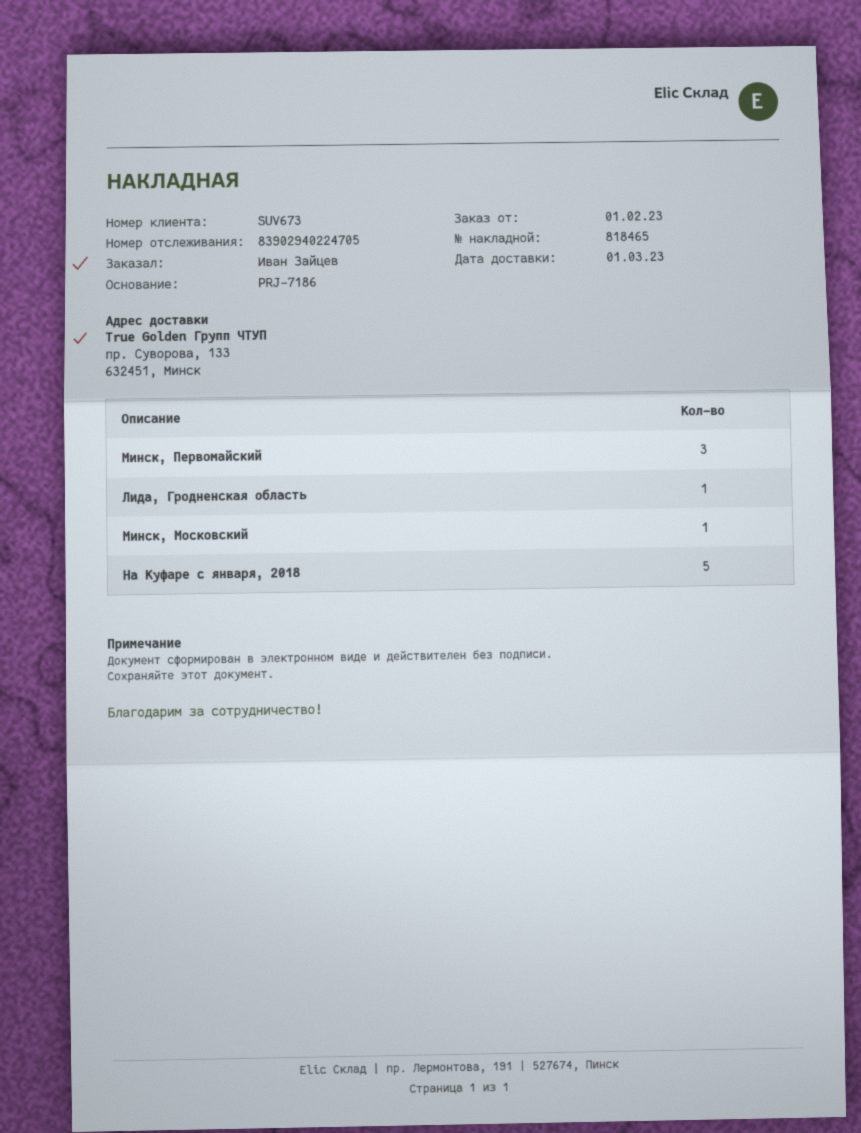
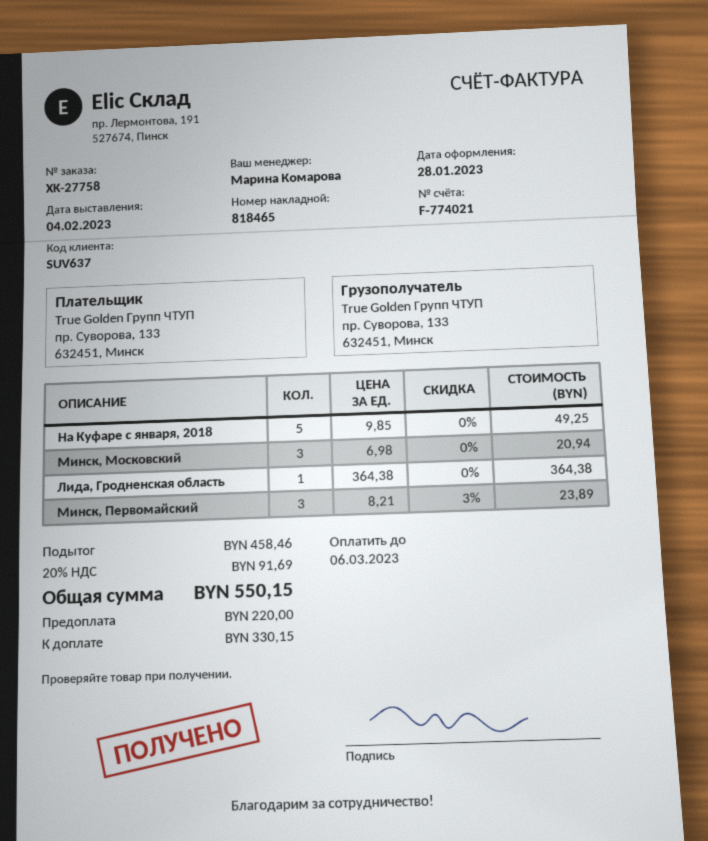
order date: 2023-02-01 -> 2023-01-28
customer number: SUV673 -> SUV637
Минск, Московский: 1 -> 3

